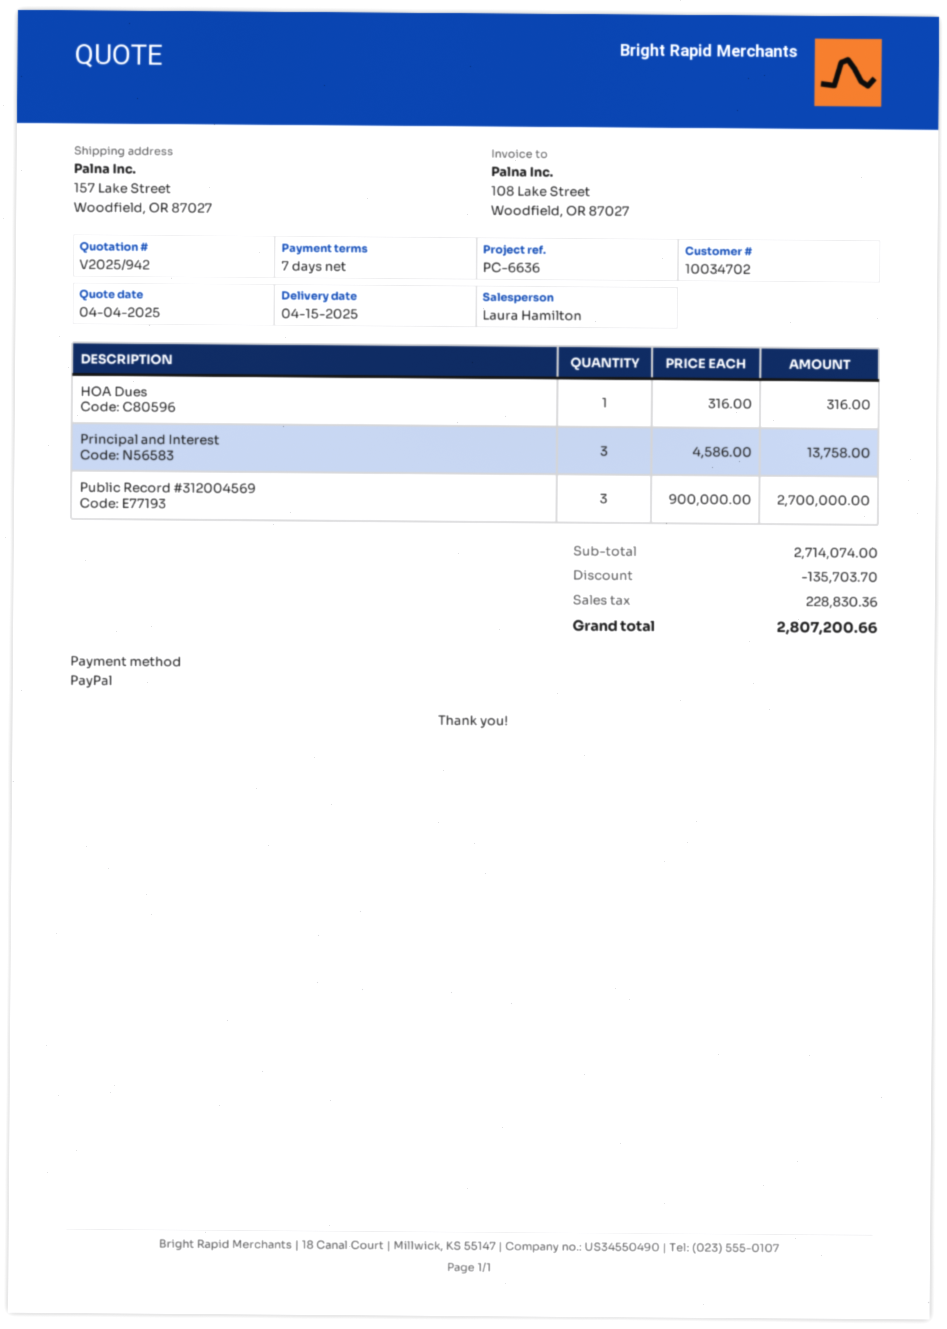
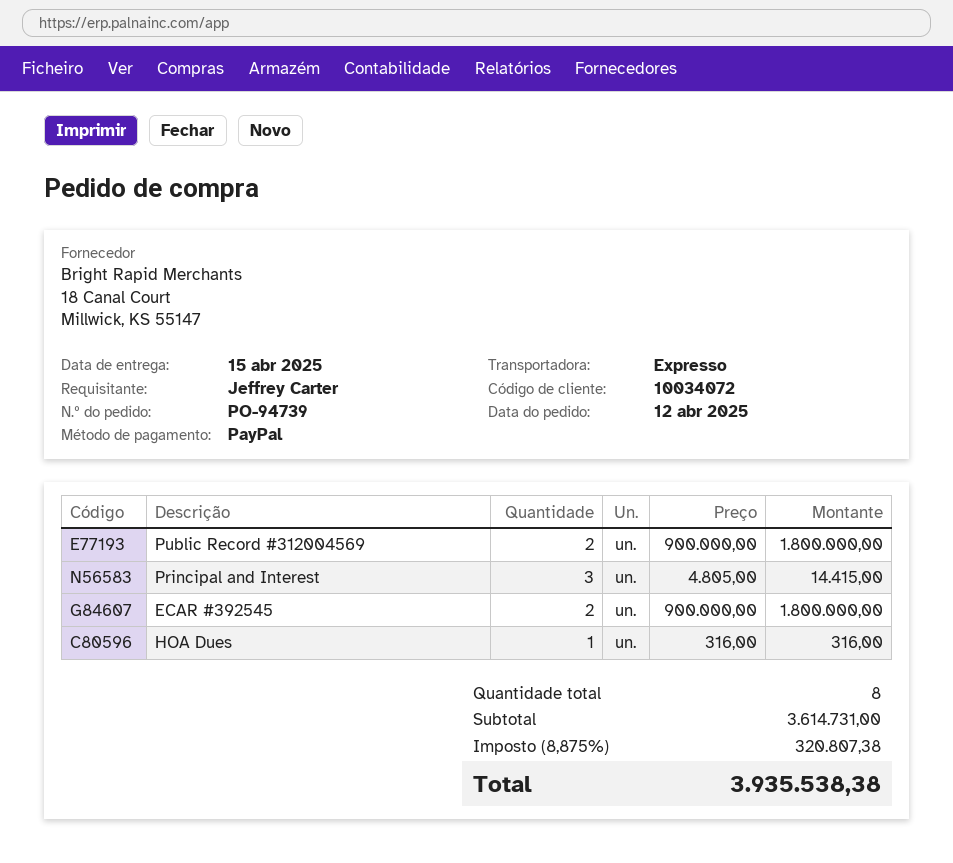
customer number: 10034702 -> 10034072
Principal and Interest: 3 x 4586.00 = 13758.00 -> 3 x 4805.00 = 14415.00
Public Record #312004569: 3 x 900000.00 = 2700000.00 -> 2 x 900000.00 = 1800000.00
ECAR #392545: none -> 2 x 900000.00 = 1800000.00
subtotal: 2714074.00 -> 3614731.00
discount: 135703.70 -> none
tax: 228830.36 -> 320807.38
total: 2807200.66 -> 3935538.38

